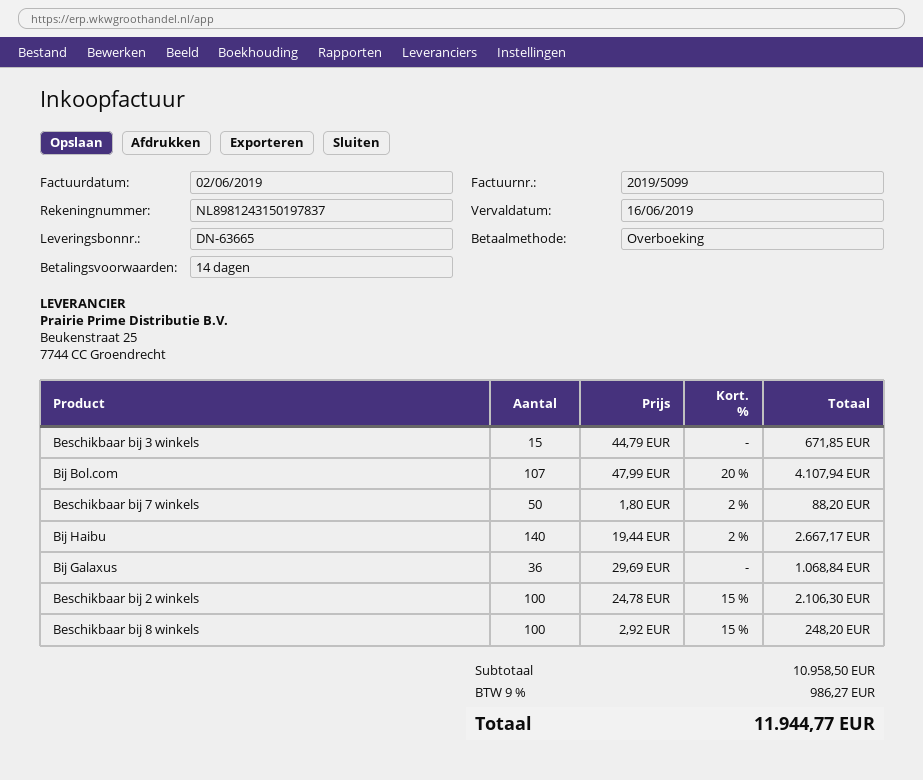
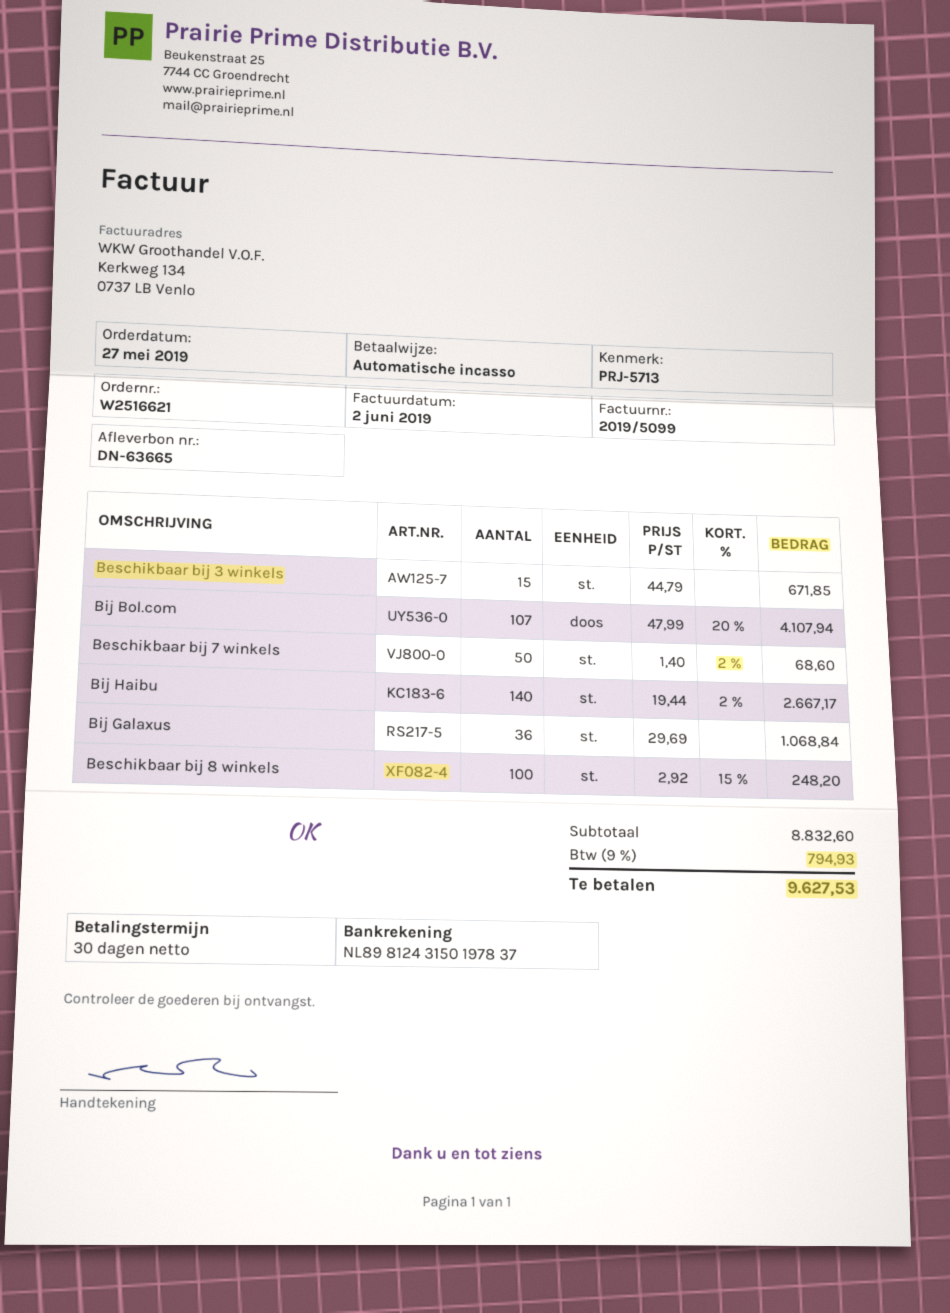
payment terms: 14 days -> 30 days
payment method: bank transfer -> direct debit
Beschikbaar bij 7 winkels: 50 x 1.80 - 2% = 88.20 -> 50 x 1.40 - 2% = 68.60
Beschikbaar bij 2 winkels: 100 x 24.78 - 15% = 2106.30 -> none
subtotal: 10958.50 -> 8832.60
tax: 9% = 986.27 -> 9% = 794.93
total: 11944.77 -> 9627.53

